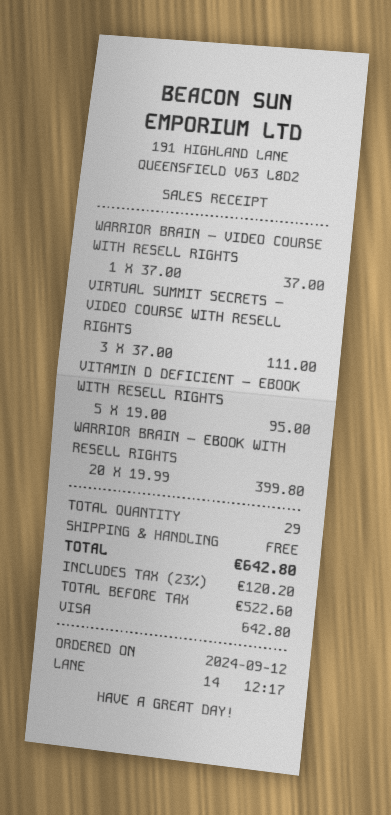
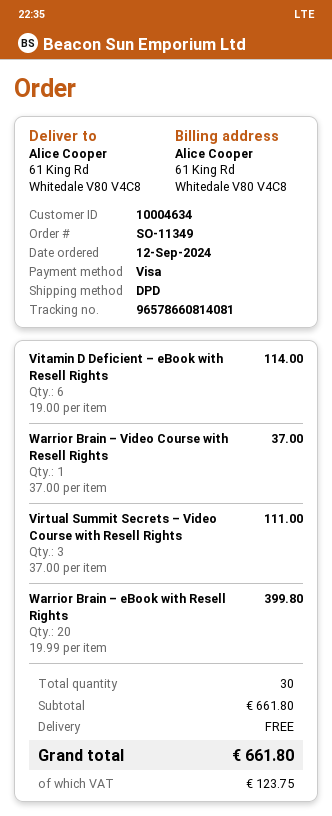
VITAMIN D DEFICIENT – EBOOK WITH RESELL RIGHTS: 5 x 19.00 = 95.00 -> 6 x 19.00 = 114.00
total quantity: 29 -> 30
tax: 120.20 -> 123.75
total: 642.80 -> 661.80

